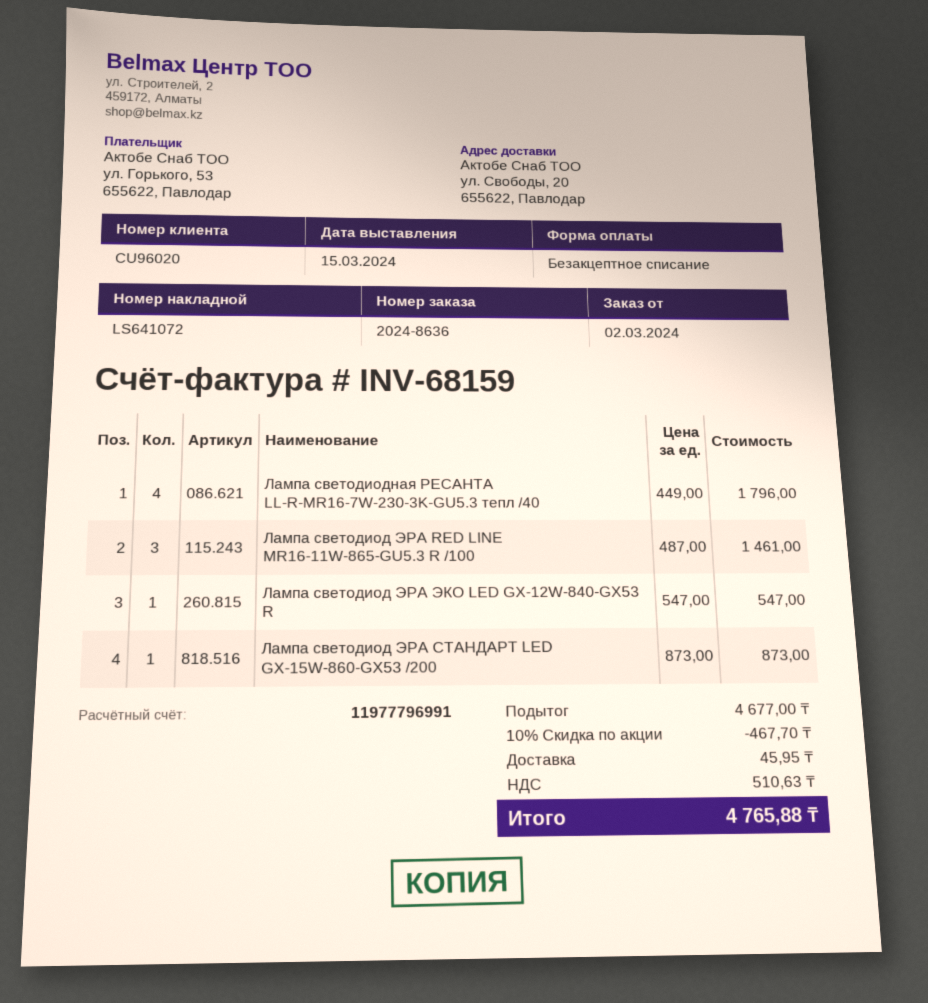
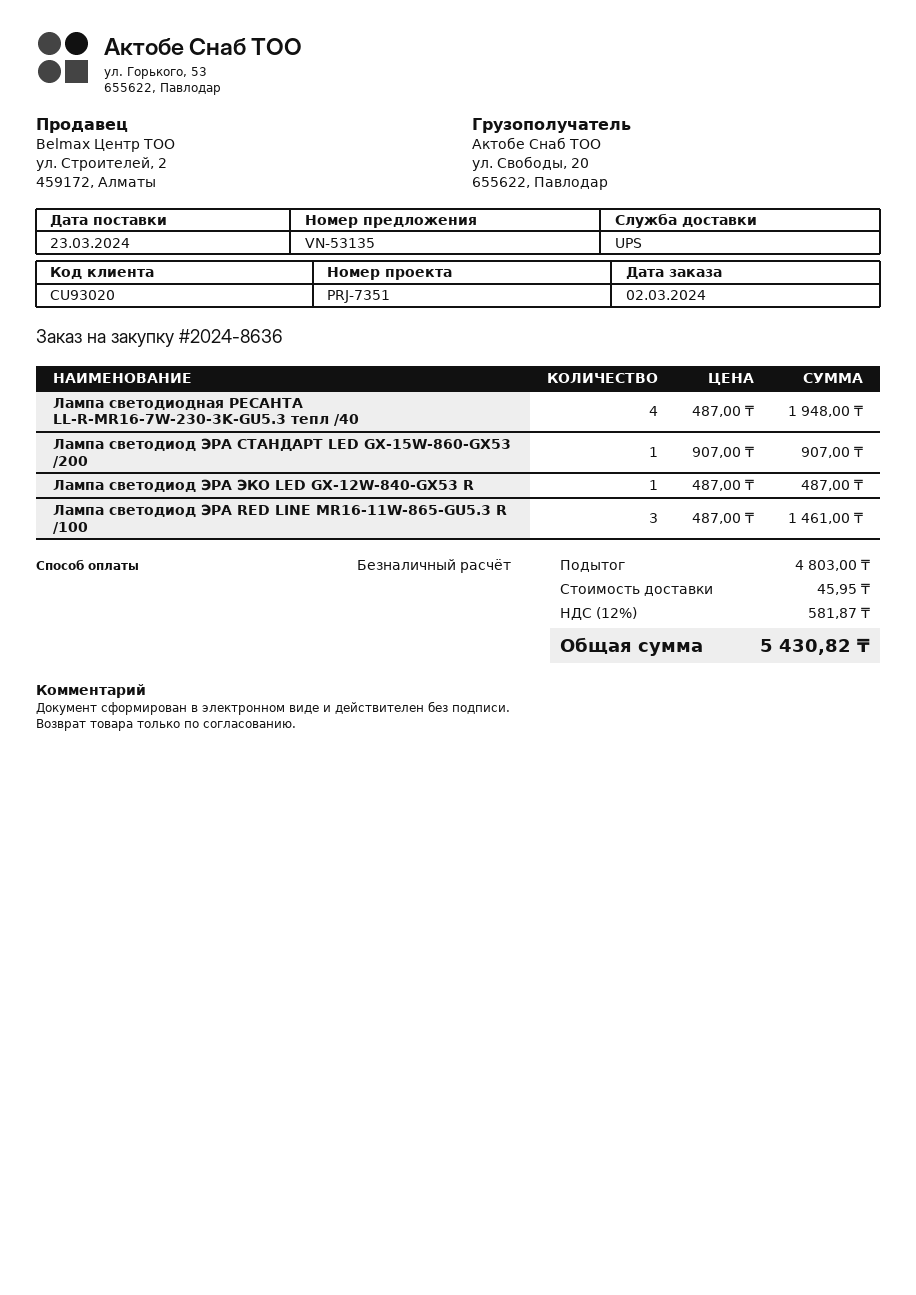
customer number: CU96020 -> CU93020
payment method: direct debit -> bank transfer
Лампа светодиодная РЕСАНТА LL-R-MR16-7W-230-3K-GU5.3 тепл /40: 4 x 449.00 = 1796.00 -> 4 x 487.00 = 1948.00
Лампа светодиод ЭРА ЭКО LED GX-12W-840-GX53 R: 1 x 547.00 = 547.00 -> 1 x 487.00 = 487.00
Лампа светодиод ЭРА СТАНДАРТ LED GX-15W-860-GX53 /200: 1 x 873.00 = 873.00 -> 1 x 907.00 = 907.00
subtotal: 4677.00 -> 4803.00
discount: 10% = 467.70 -> none
tax: 510.63 -> 581.87
total: 4765.88 -> 5430.82

